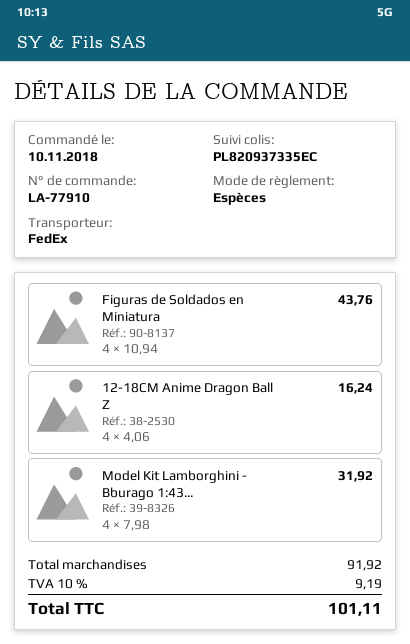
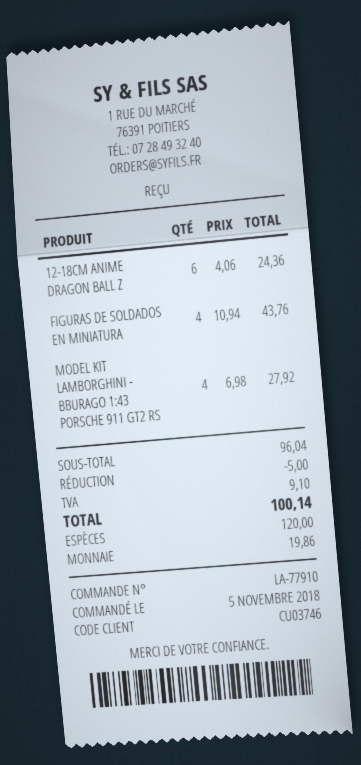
order date: 2018-11-10 -> 2018-11-05
12-18CM Anime Dragon Ball Z: 4 x 4.06 = 16.24 -> 6 x 4.06 = 24.36
Model Kit Lamborghini - Bburago 1:43...: 4 x 7.98 = 31.92 -> 4 x 6.98 = 27.92
subtotal: 91.92 -> 96.04
discount: none -> 5.00
tax: 9.19 -> 9.10
total: 101.11 -> 100.14

